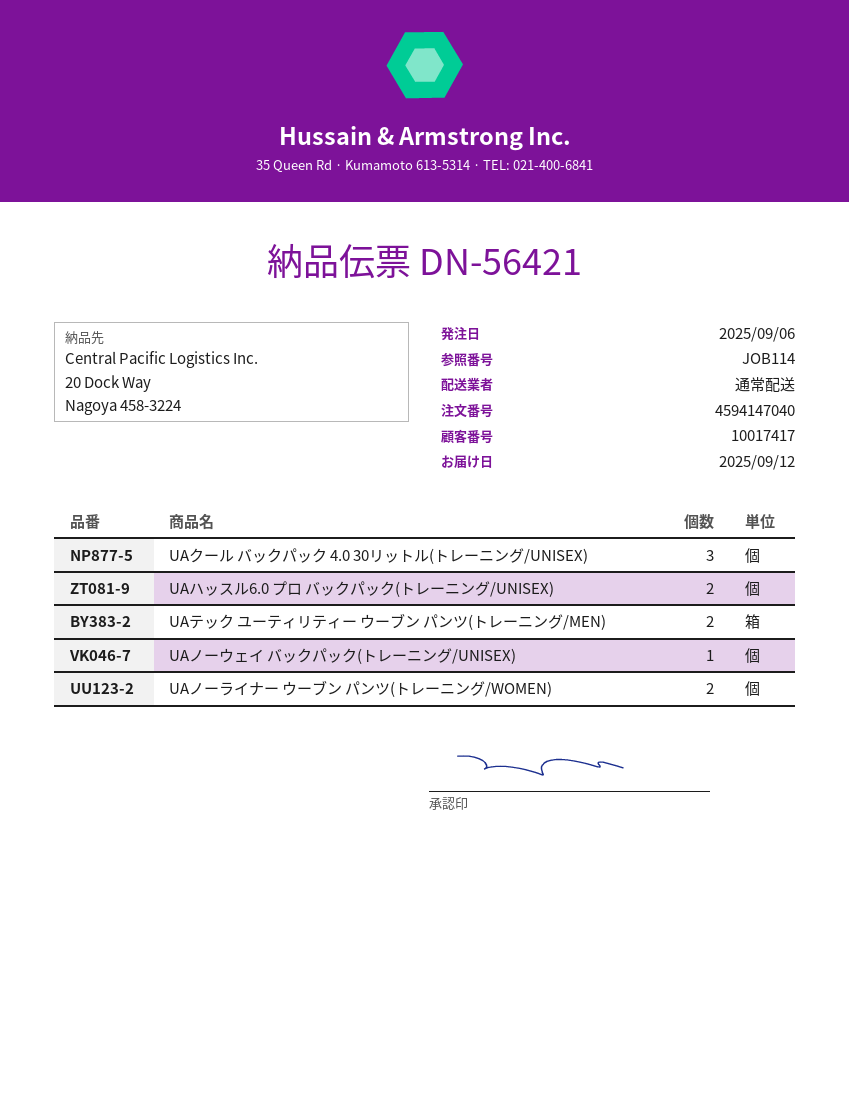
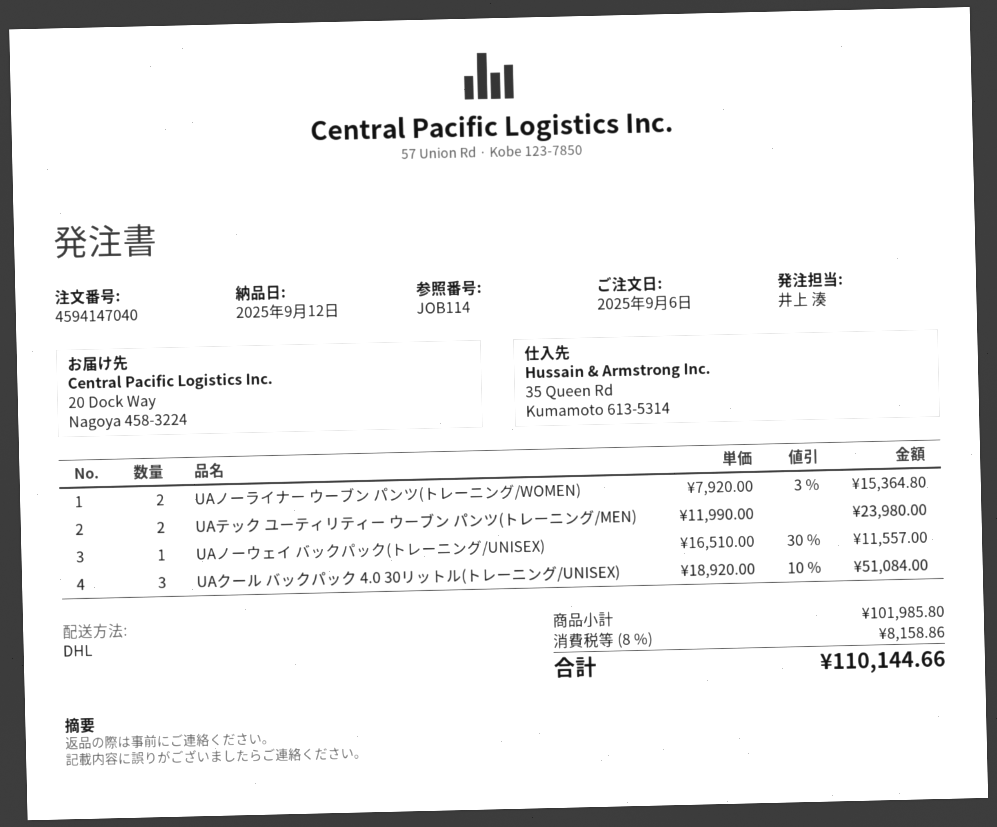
shipping method: standard -> DHL
UAハッスル6.0 プロ バックパック(トレーニング/UNISEX): 2 -> none

